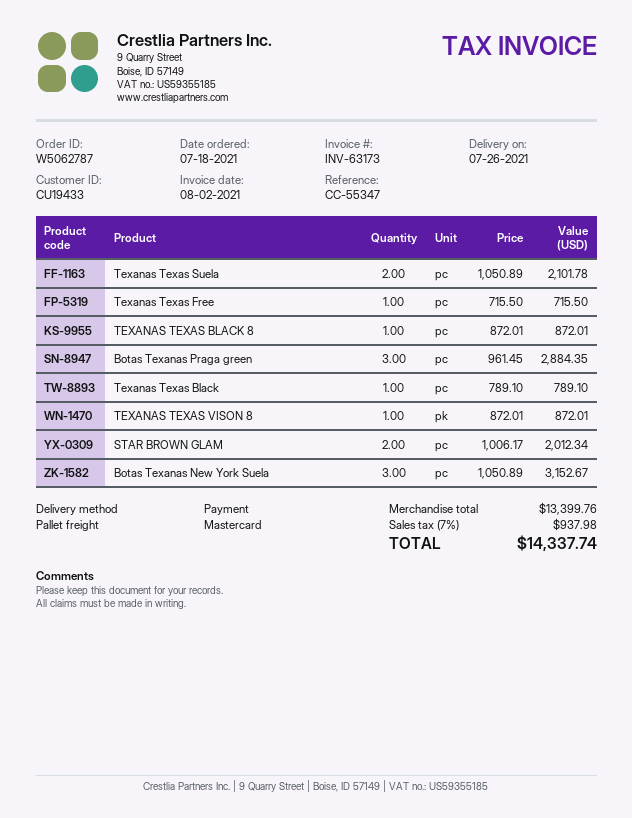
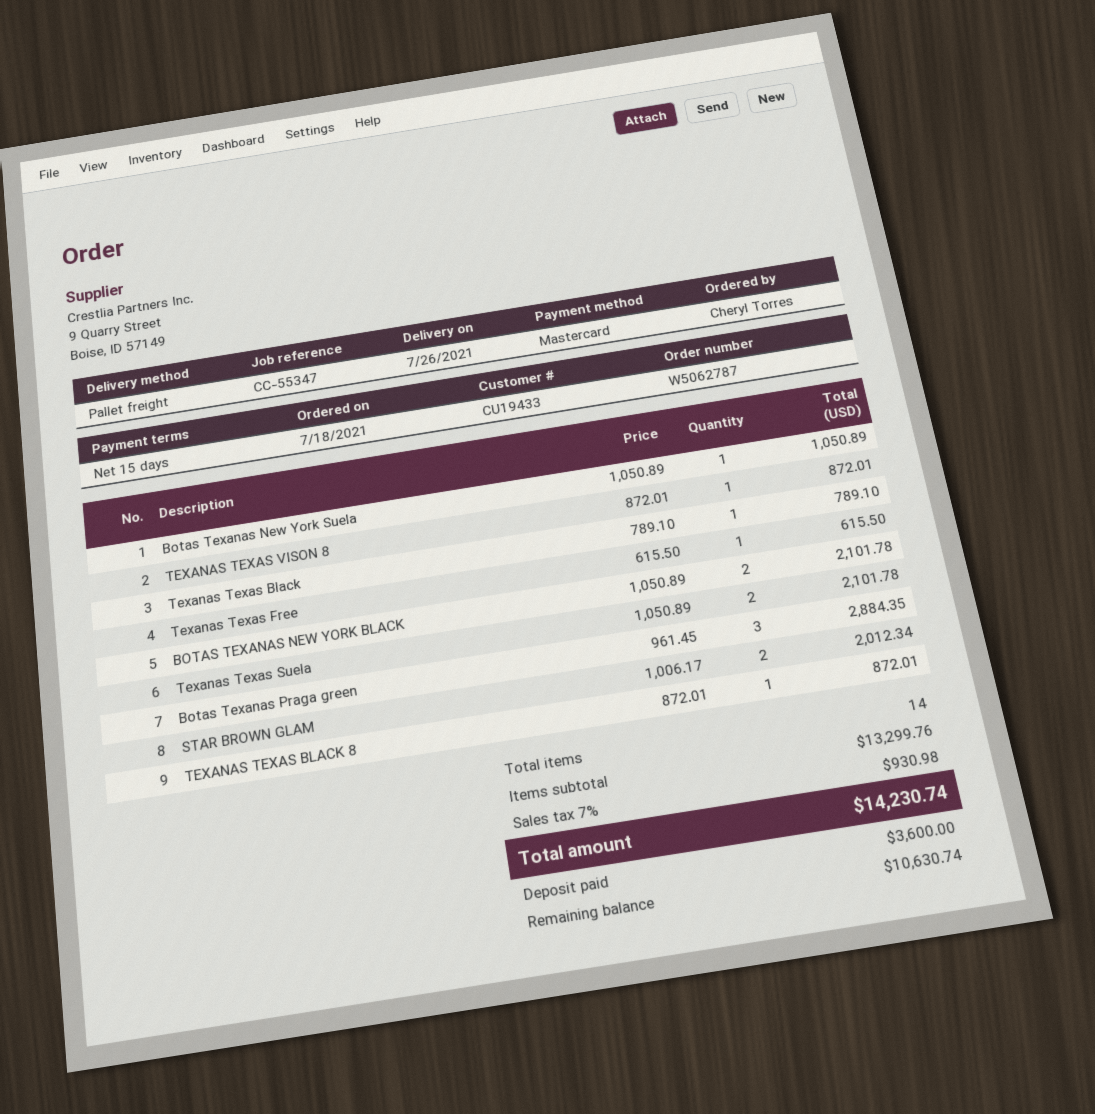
Texanas Texas Free: 1 x 715.50 = 715.50 -> 1 x 615.50 = 615.50
Botas Texanas New York Suela: 3 x 1050.89 = 3152.67 -> 1 x 1050.89 = 1050.89
BOTAS TEXANAS NEW YORK BLACK: none -> 2 x 1050.89 = 2101.78
subtotal: 13399.76 -> 13299.76
tax: 7% = 937.98 -> 7% = 930.98
total: 14337.74 -> 14230.74

